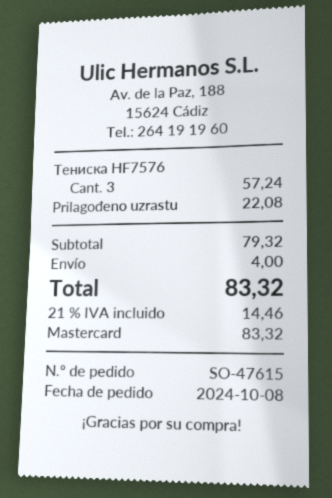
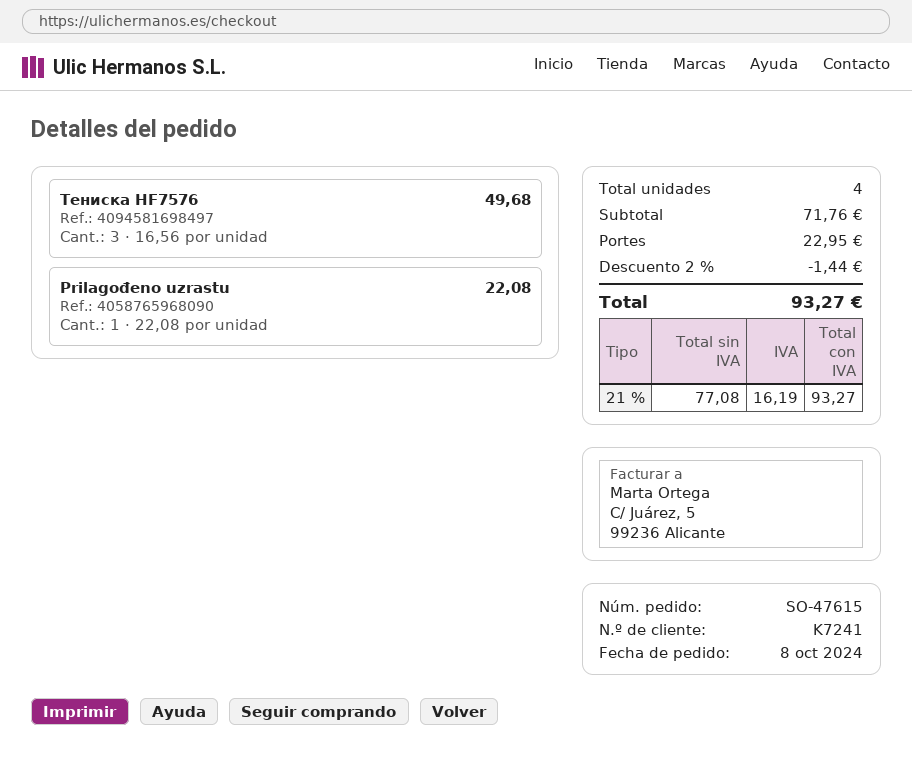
Тенискa HF7576: 3 for 57.24 -> 3 for 49.68
subtotal: 79.32 -> 71.76
discount: none -> 2% = 1.44
shipping: 4.00 -> 22.95
tax: 21% = 14.46 -> 21% = 16.19
total: 83.32 -> 93.27

